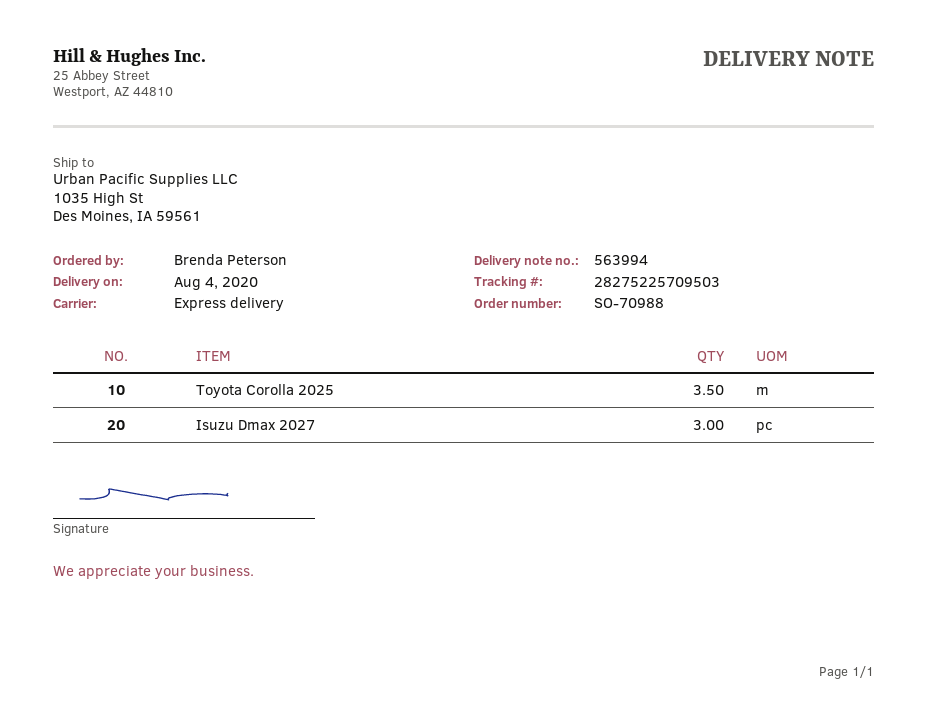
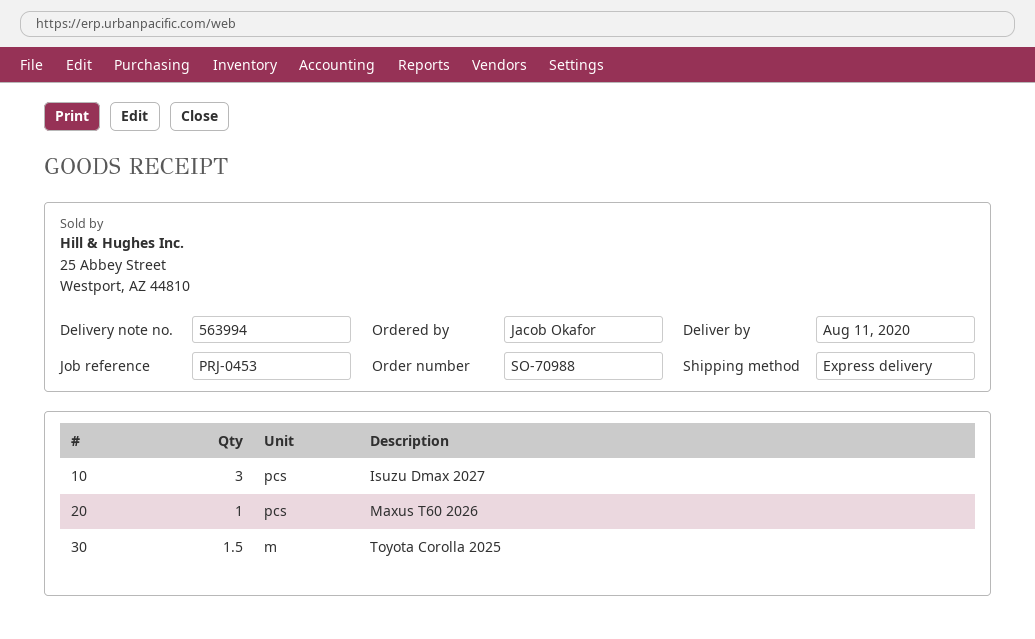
delivery date: 2020-08-04 -> 2020-08-11
ordered by: Brenda Peterson -> Jacob Okafor
Toyota Corolla 2025: 3.5 -> 1.5
Maxus T60 2026: none -> 1

